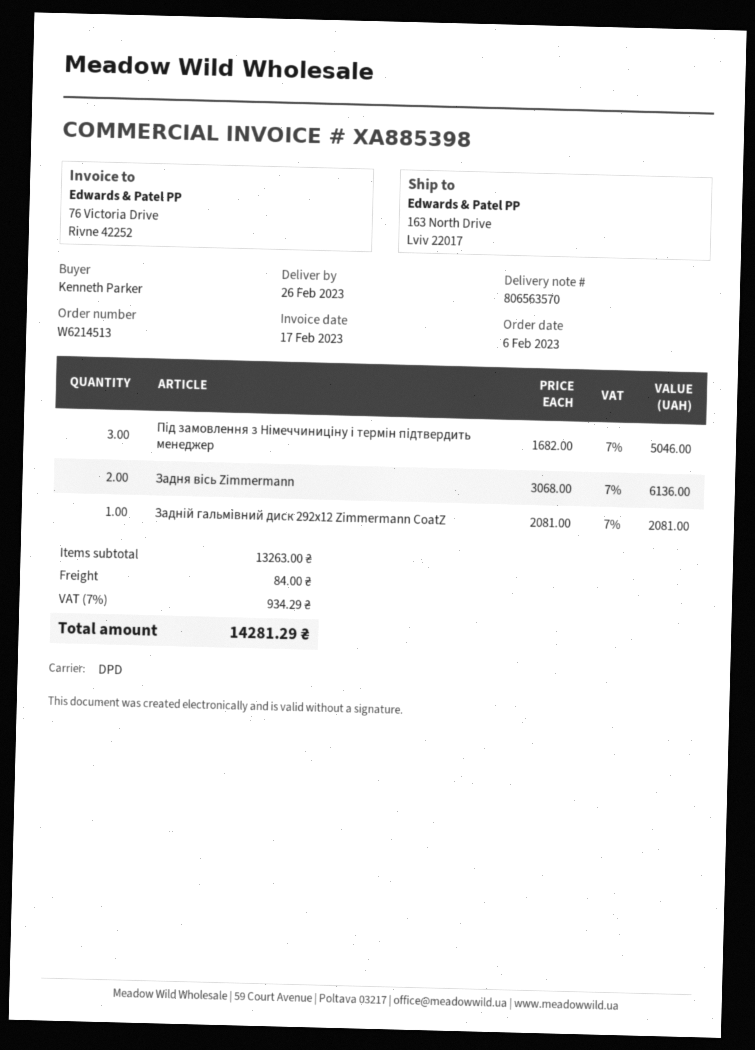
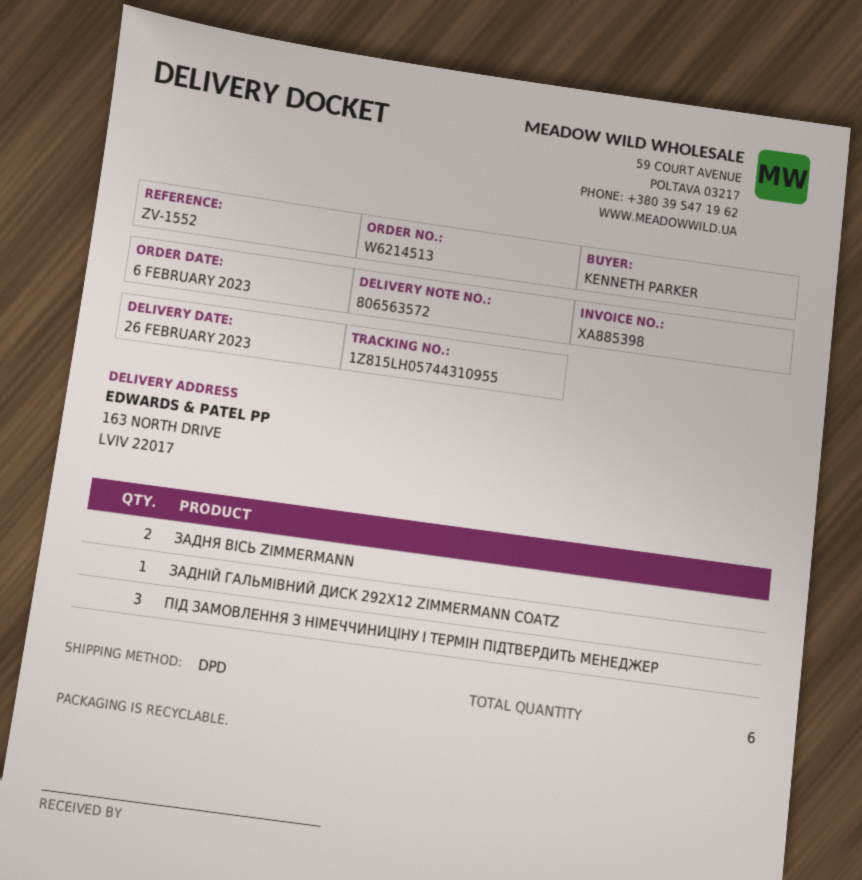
delivery note number: 806563570 -> 806563572

